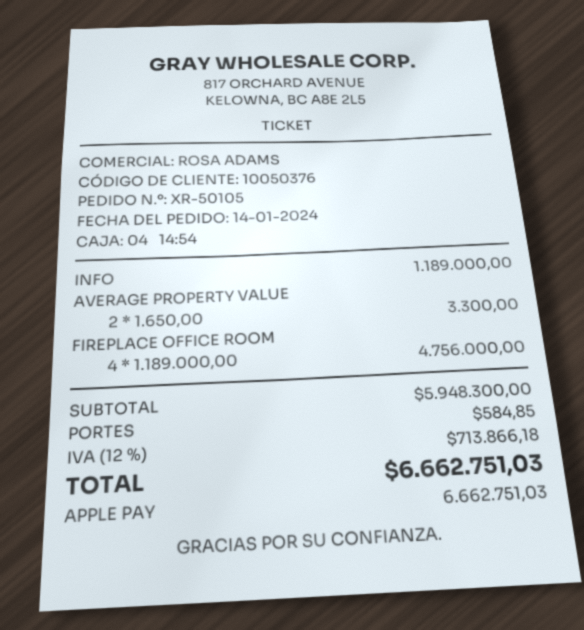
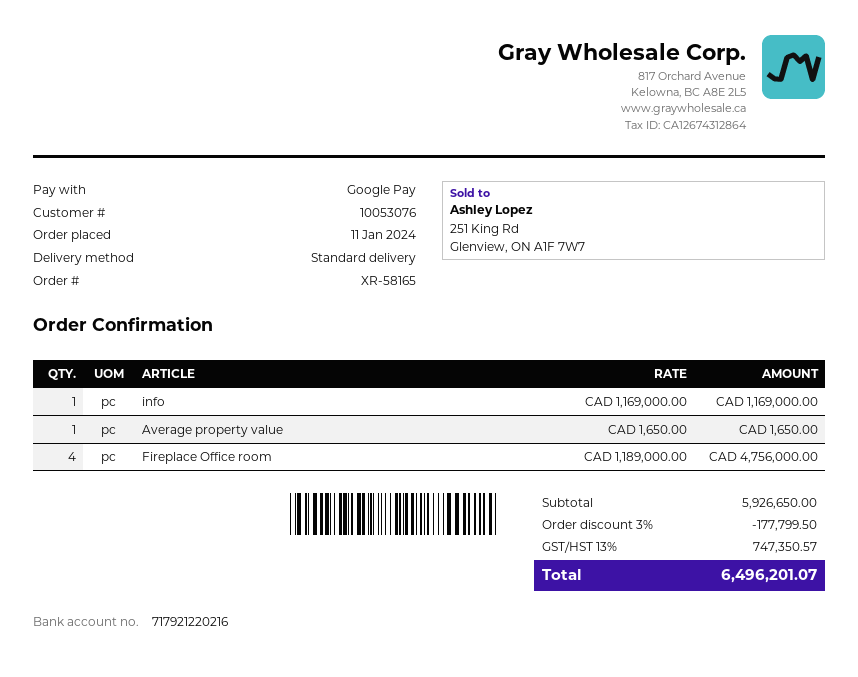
order number: XR-50105 -> XR-58165
order date: 2024-01-14 -> 2024-01-11
customer number: 10050376 -> 10053076
payment method: Apple Pay -> Google Pay
INFO: 1 x 1189000.00 = 1189000.00 -> 1 x 1169000.00 = 1169000.00
AVERAGE PROPERTY VALUE: 2 x 1650.00 = 3300.00 -> 1 x 1650.00 = 1650.00
subtotal: 5948300.00 -> 5926650.00
discount: none -> 3% = 177799.50
shipping: 584.85 -> none
tax: 12% = 713866.18 -> 13% = 747350.57
total: 6662751.03 -> 6496201.07

